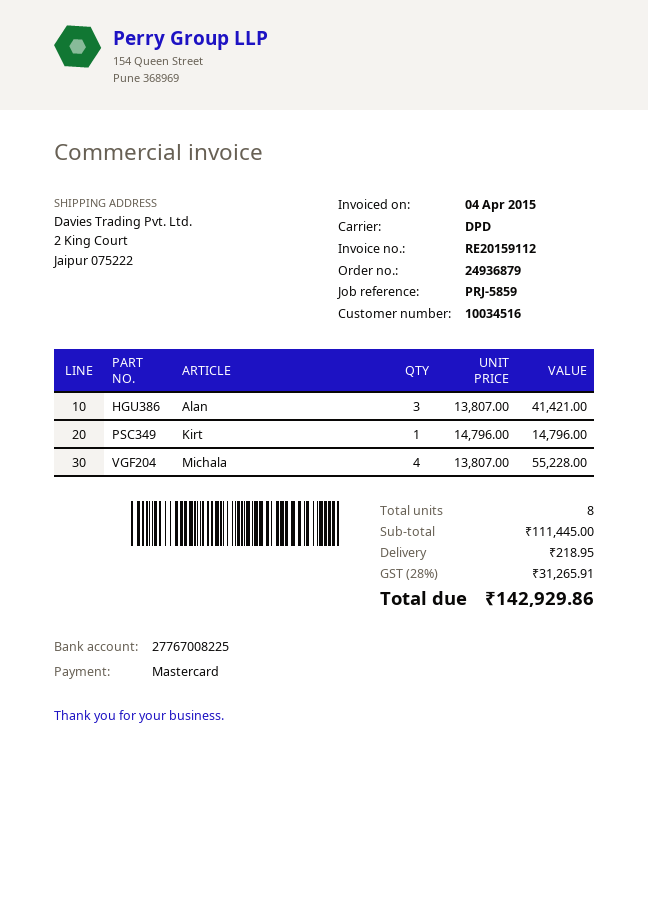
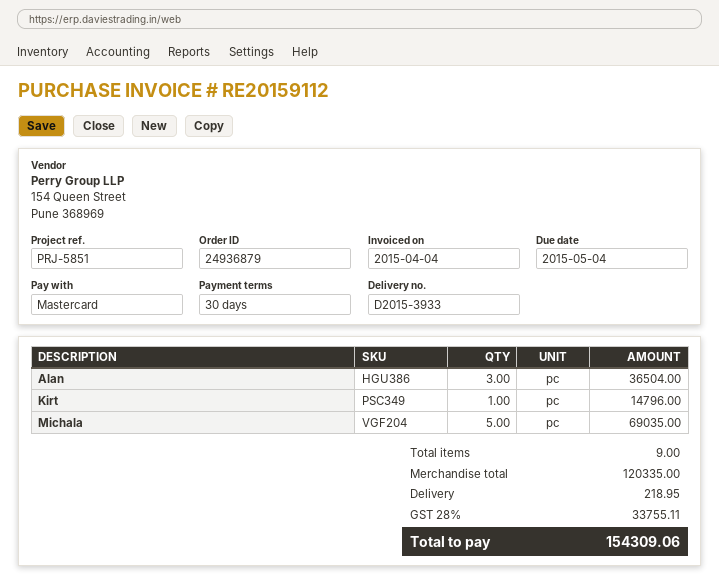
reference: PRJ-5859 -> PRJ-5851
Alan: 3 for 41421.00 -> 3 for 36504.00
Michala: 4 for 55228.00 -> 5 for 69035.00
total quantity: 8 -> 9
subtotal: 111445.00 -> 120335.00
tax: 28% = 31265.91 -> 28% = 33755.11
total: 142929.86 -> 154309.06

